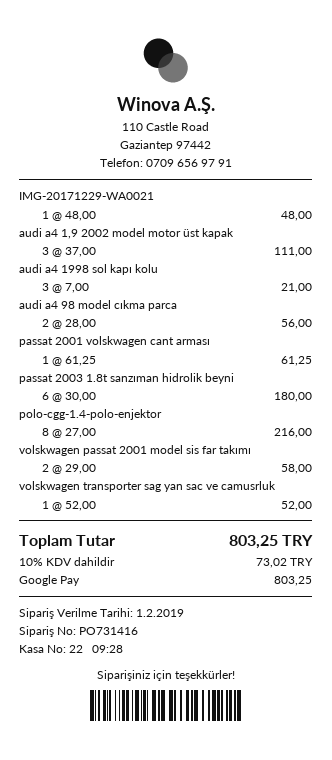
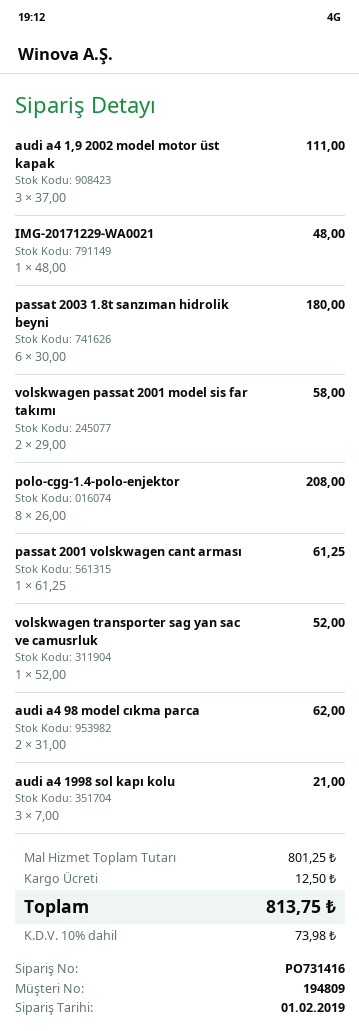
audi a4 98 model cıkma parca: 2 x 28.00 = 56.00 -> 2 x 31.00 = 62.00
polo-cgg-1.4-polo-enjektor: 8 x 27.00 = 216.00 -> 8 x 26.00 = 208.00
shipping: none -> 12.50
tax: 10% = 73.02 -> 10% = 73.98
total: 803.25 -> 813.75

